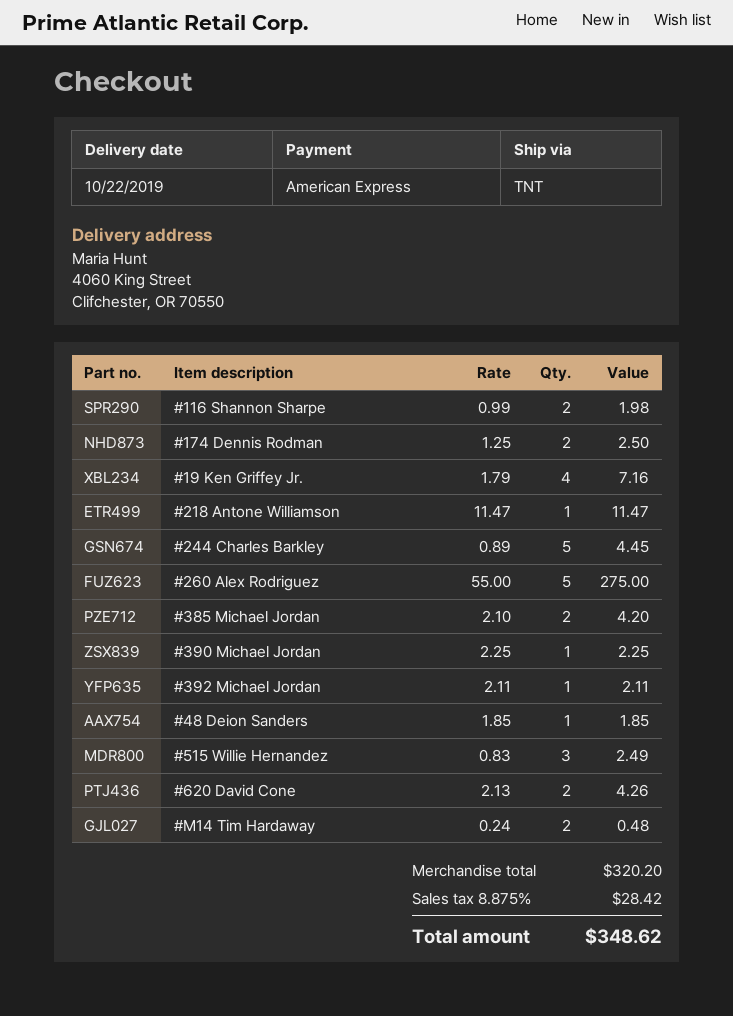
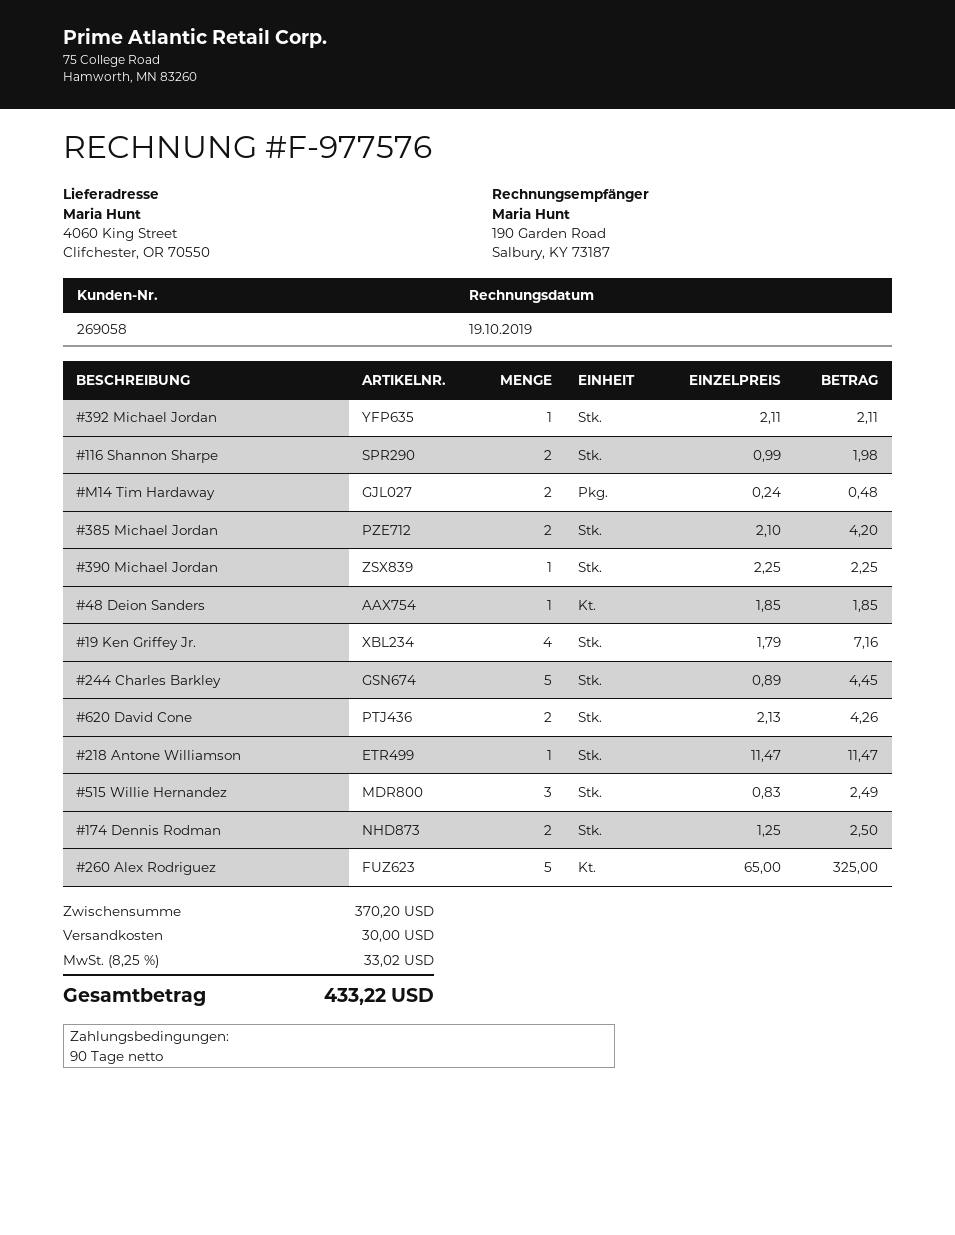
#260 Alex Rodriguez: 5 x 55.00 = 275.00 -> 5 x 65.00 = 325.00
subtotal: 320.20 -> 370.20
shipping: none -> 30.00
tax: 8.875% = 28.42 -> 8.25% = 33.02
total: 348.62 -> 433.22

